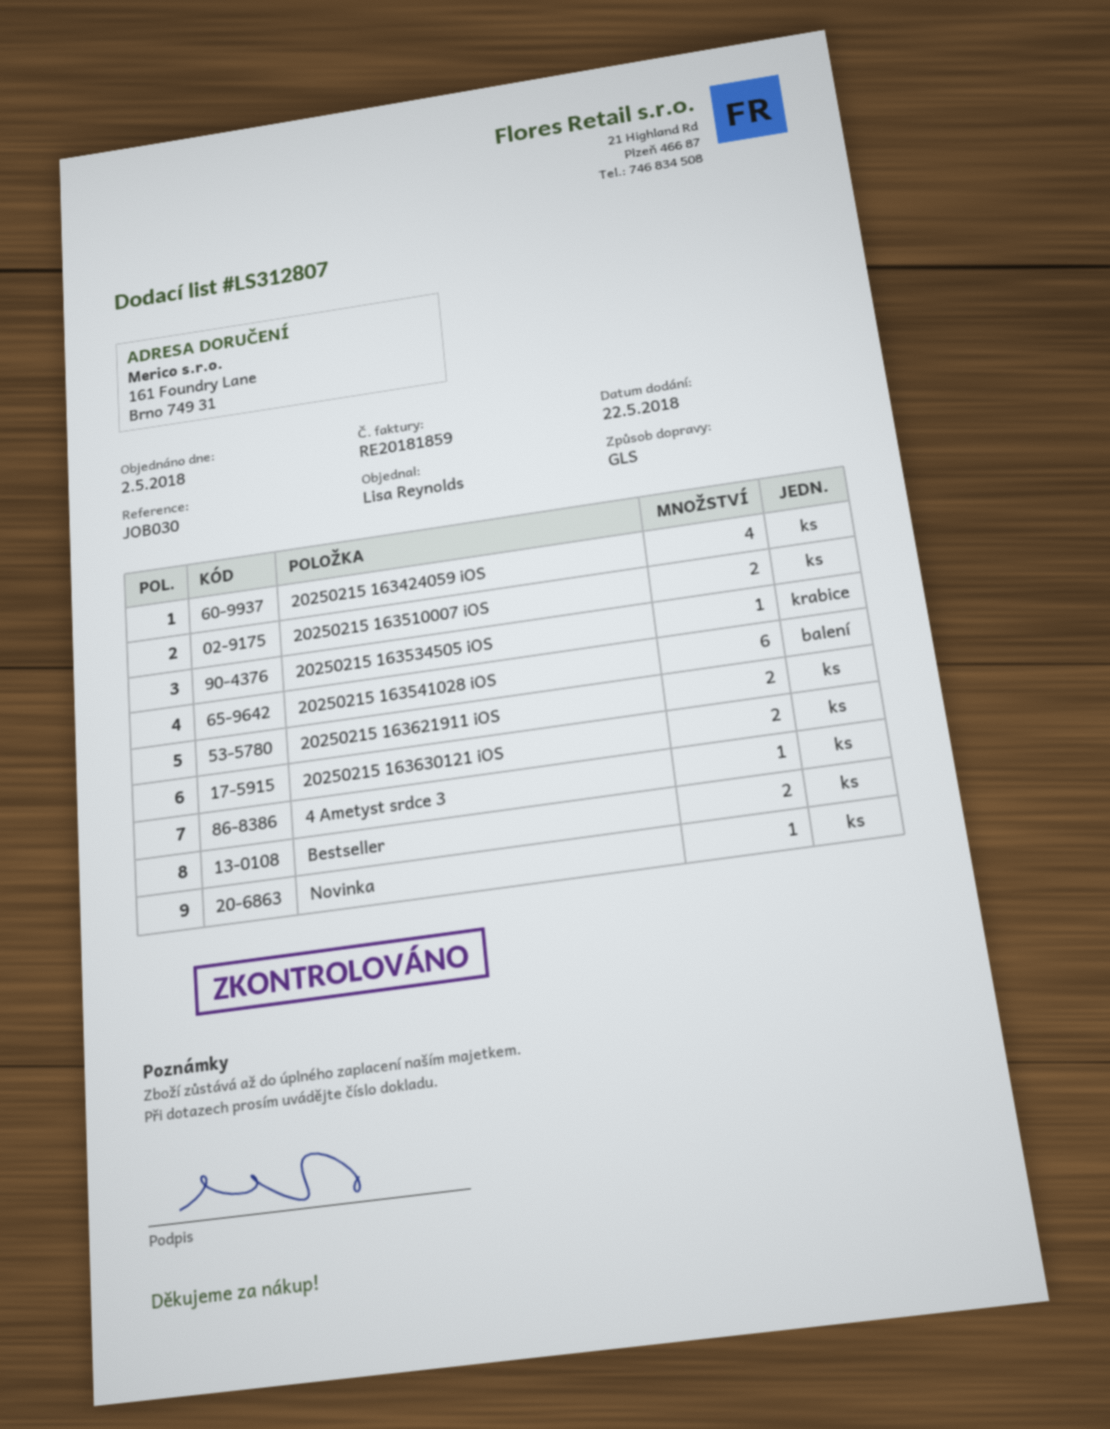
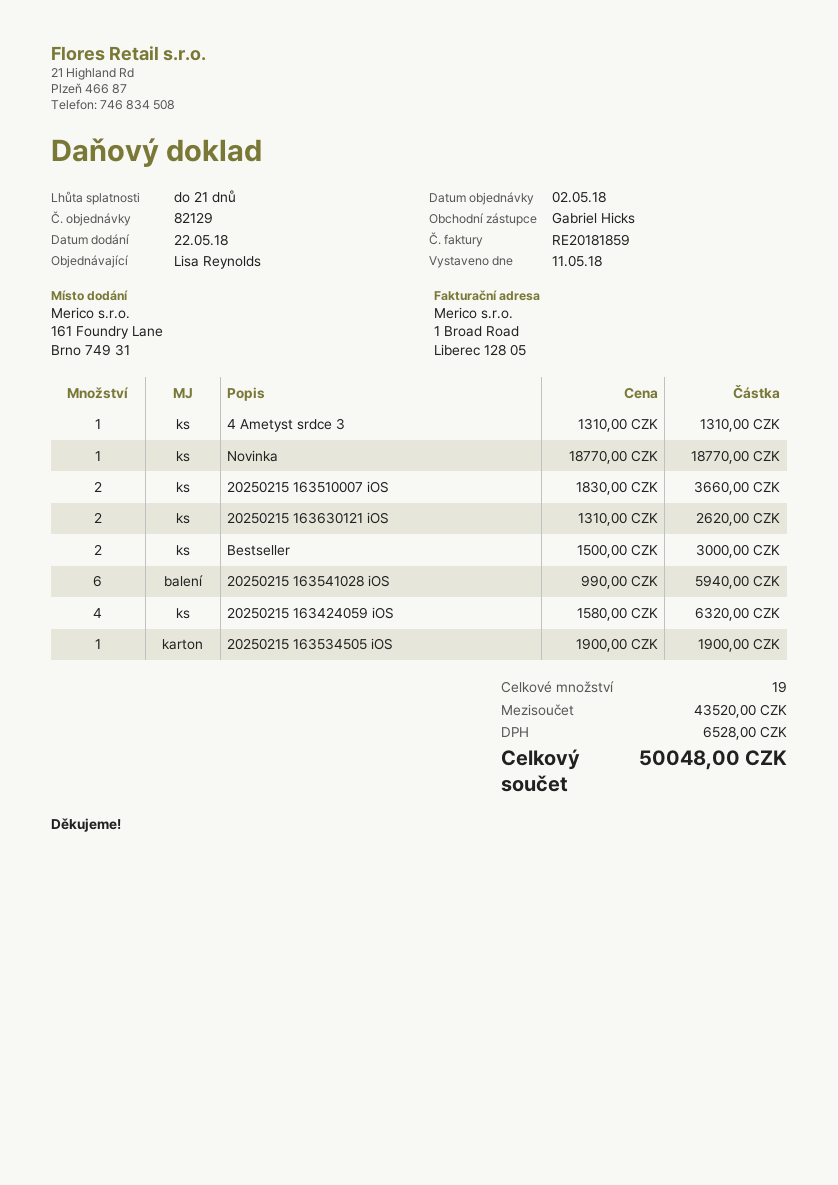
20250215 163621911 iOS: 2 -> none

